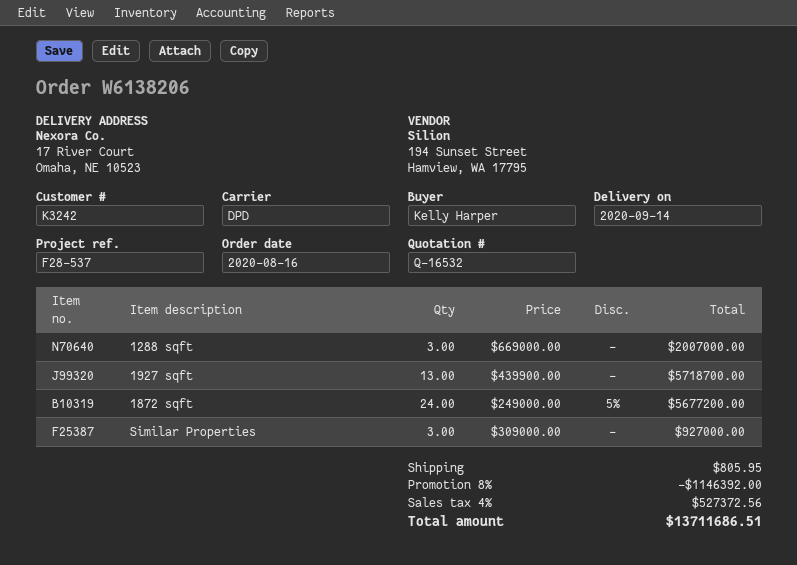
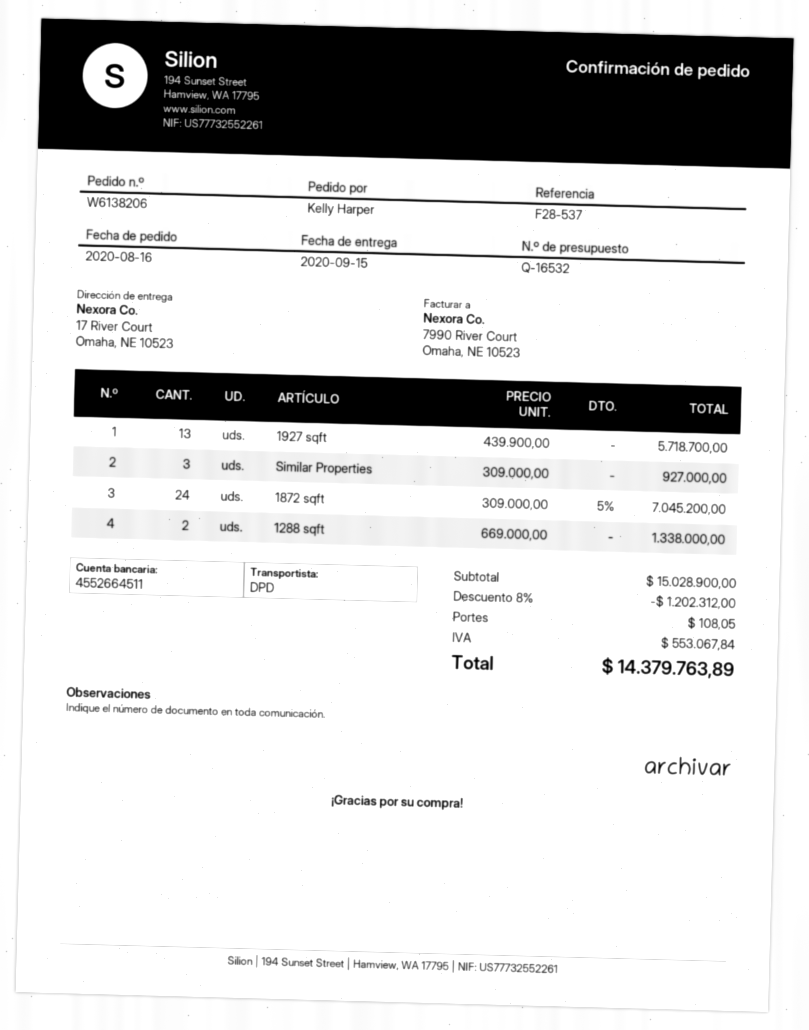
delivery date: 2020-09-14 -> 2020-09-15
1288 sqft: 3 x 669000.00 = 2007000.00 -> 2 x 669000.00 = 1338000.00
1872 sqft: 24 x 249000.00 - 5% = 5677200.00 -> 24 x 309000.00 - 5% = 7045200.00
discount: 8% = 1146392.00 -> 8% = 1202312.00
shipping: 805.95 -> 108.05
tax: 527372.56 -> 553067.84
total: 13711686.51 -> 14379763.89

